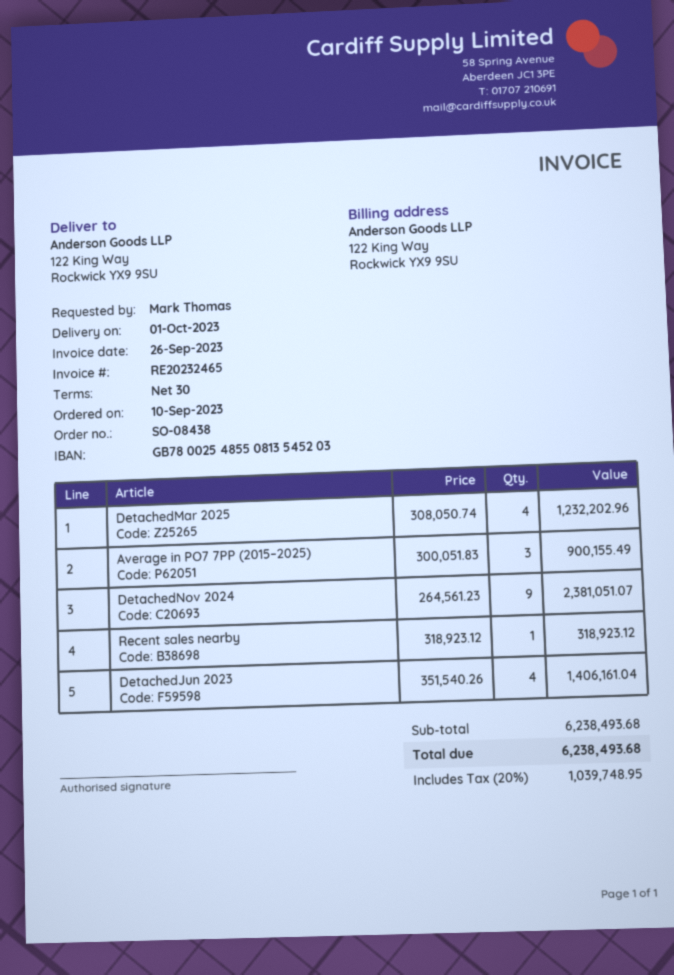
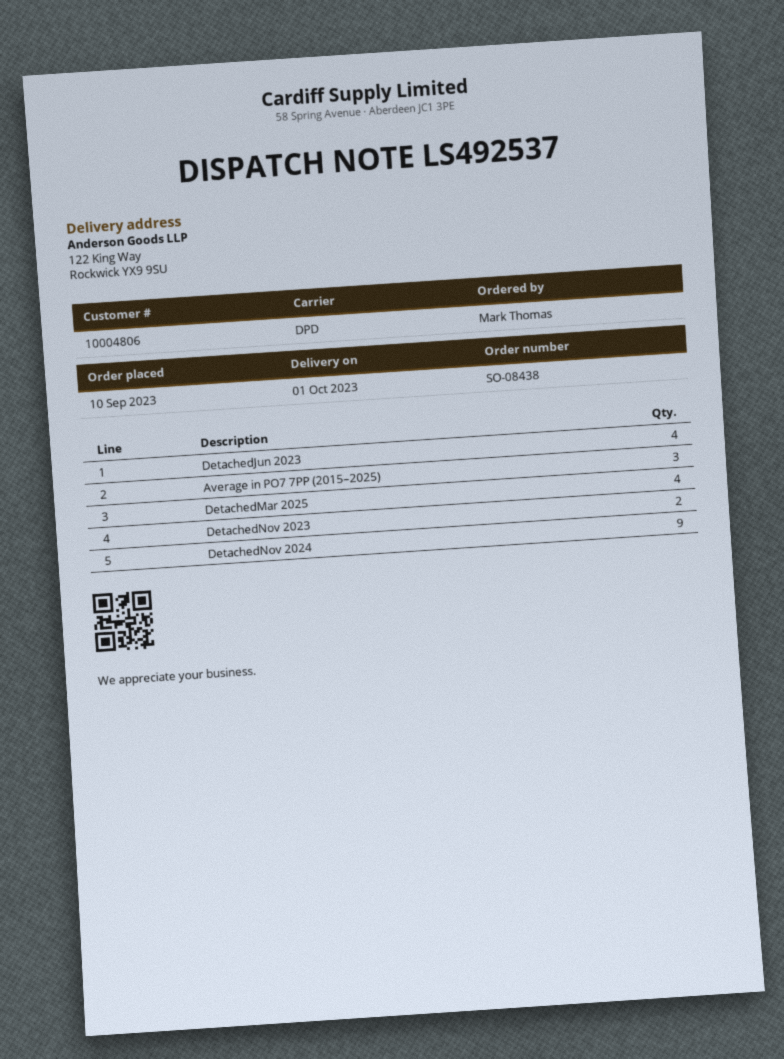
Recent sales nearby: 1 -> none
DetachedNov 2023: none -> 2

